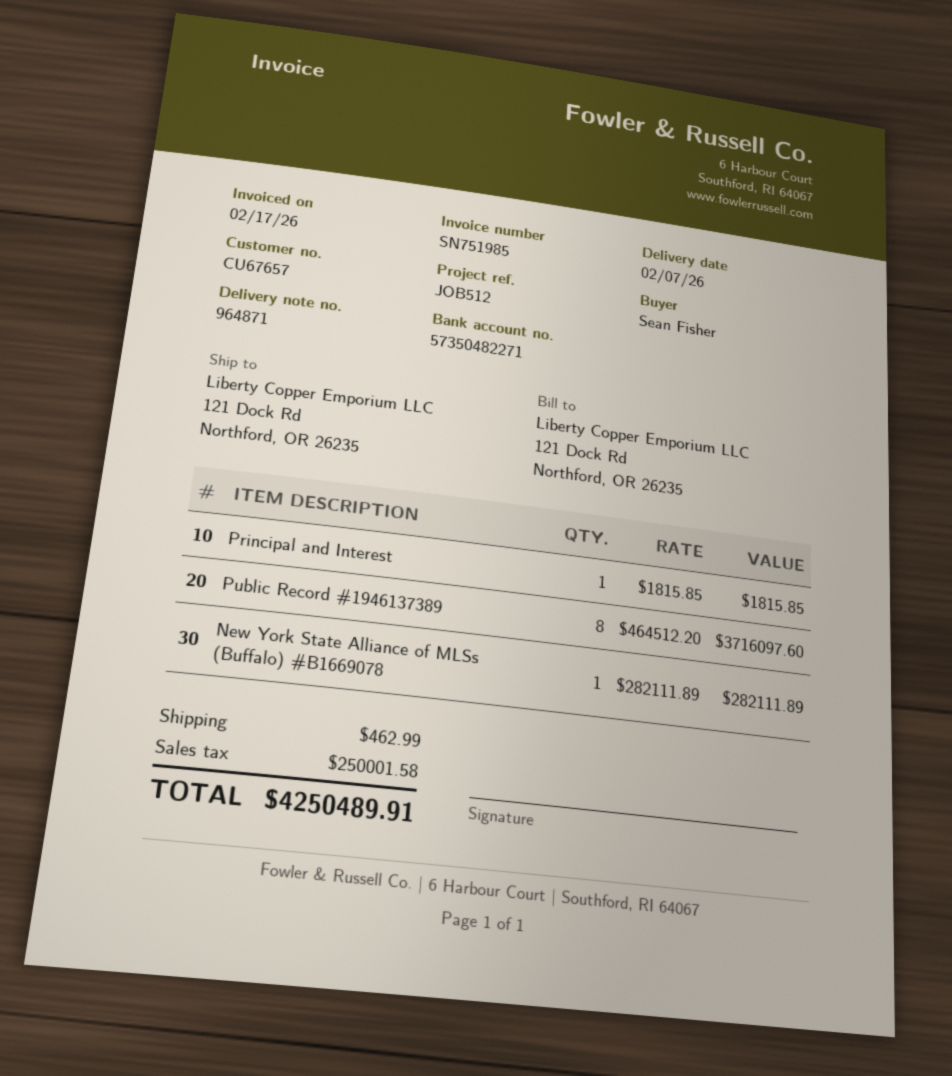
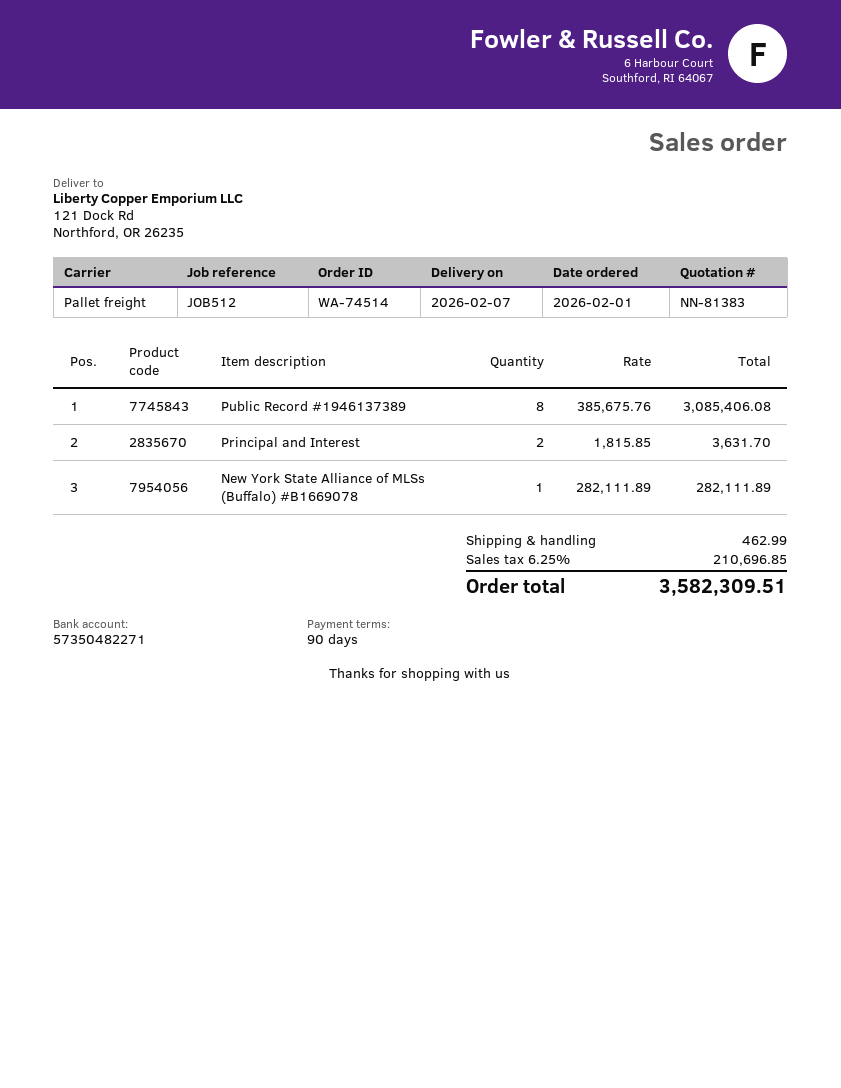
Principal and Interest: 1 x 1815.85 = 1815.85 -> 2 x 1815.85 = 3631.70
Public Record #1946137389: 8 x 464512.20 = 3716097.60 -> 8 x 385675.76 = 3085406.08
tax: 250001.58 -> 210696.85
total: 4250489.91 -> 3582309.51

